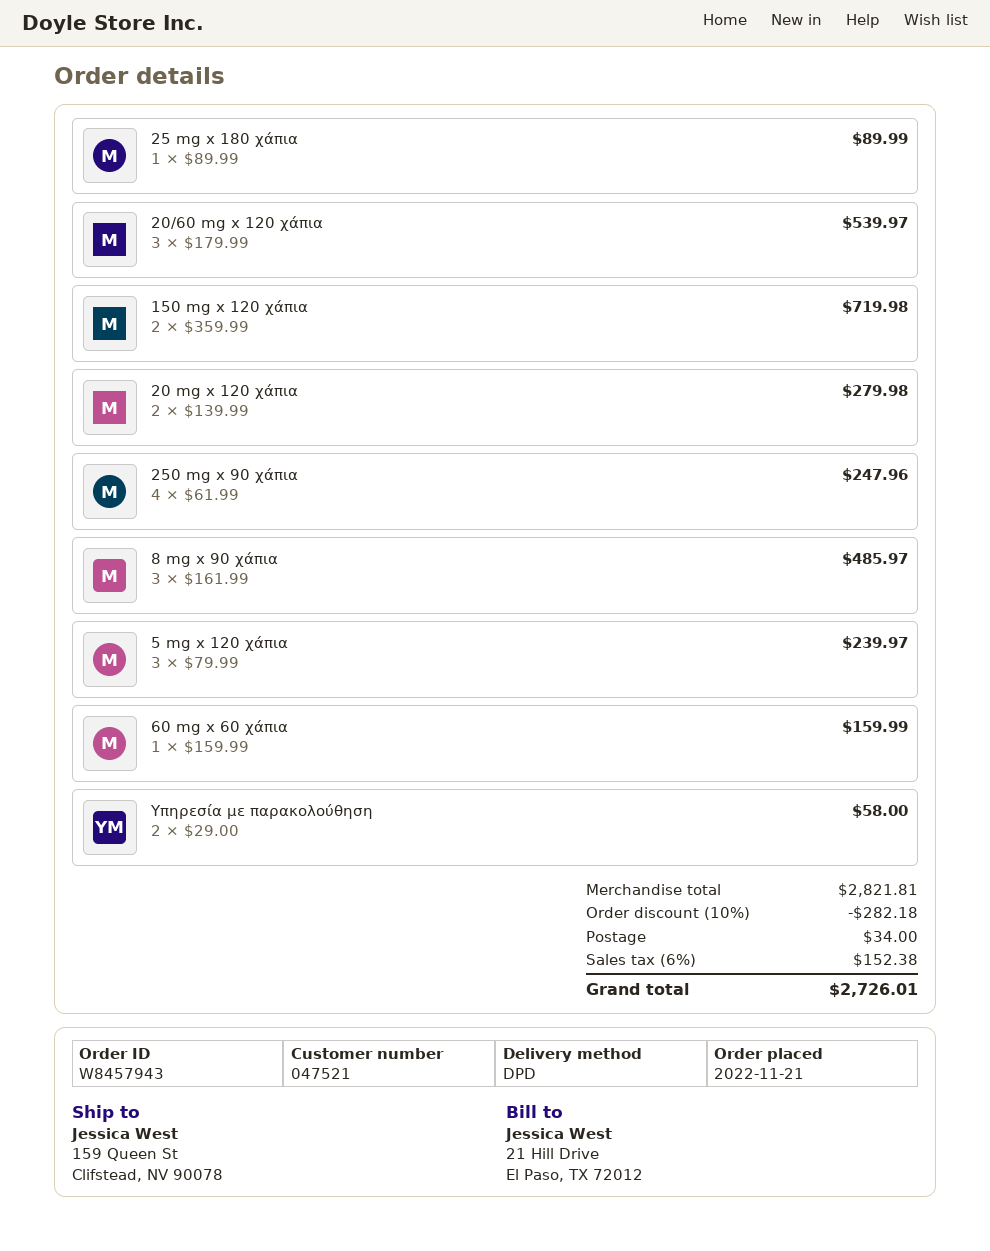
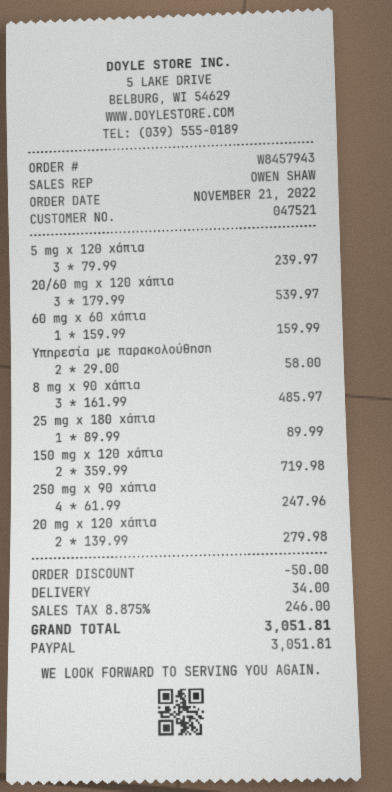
discount: 282.18 -> 50.00
tax: 6% = 152.38 -> 8.875% = 246.00
total: 2726.01 -> 3051.81

